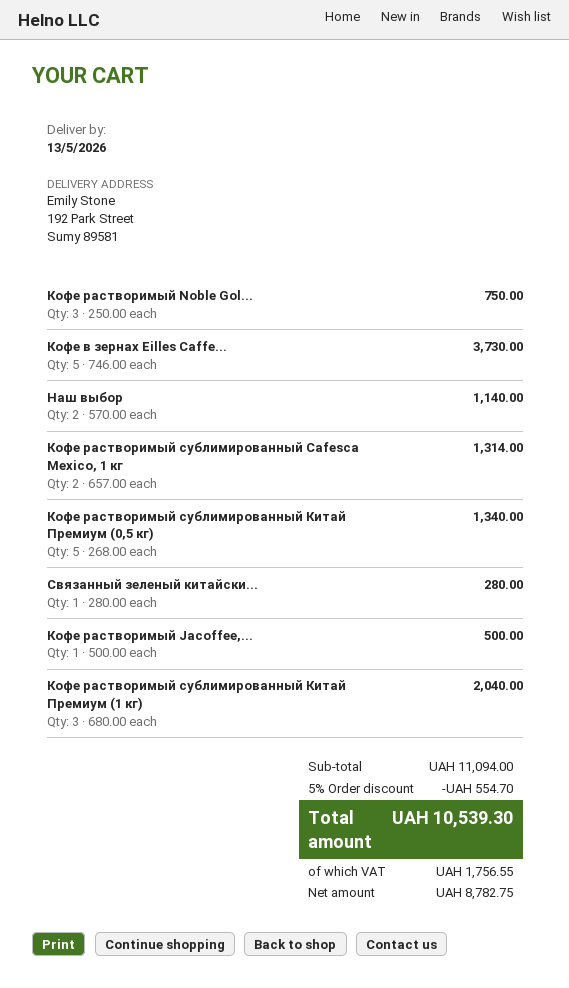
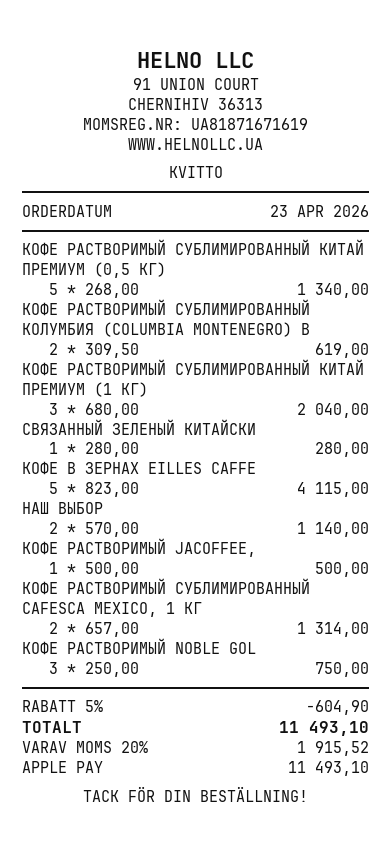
Кофе в зернах Eilles Caffe...: 5 x 746.00 = 3730.00 -> 5 x 823.00 = 4115.00
КОФЕ РАСТВОРИМЫЙ СУБЛИМИРОВАННЫЙ КОЛУМБИЯ (COLUMBIA MONTENEGRO) В: none -> 2 x 309.50 = 619.00
discount: 5% = 554.70 -> 5% = 604.90
tax: 1756.55 -> 1915.52
total: 10539.30 -> 11493.10

